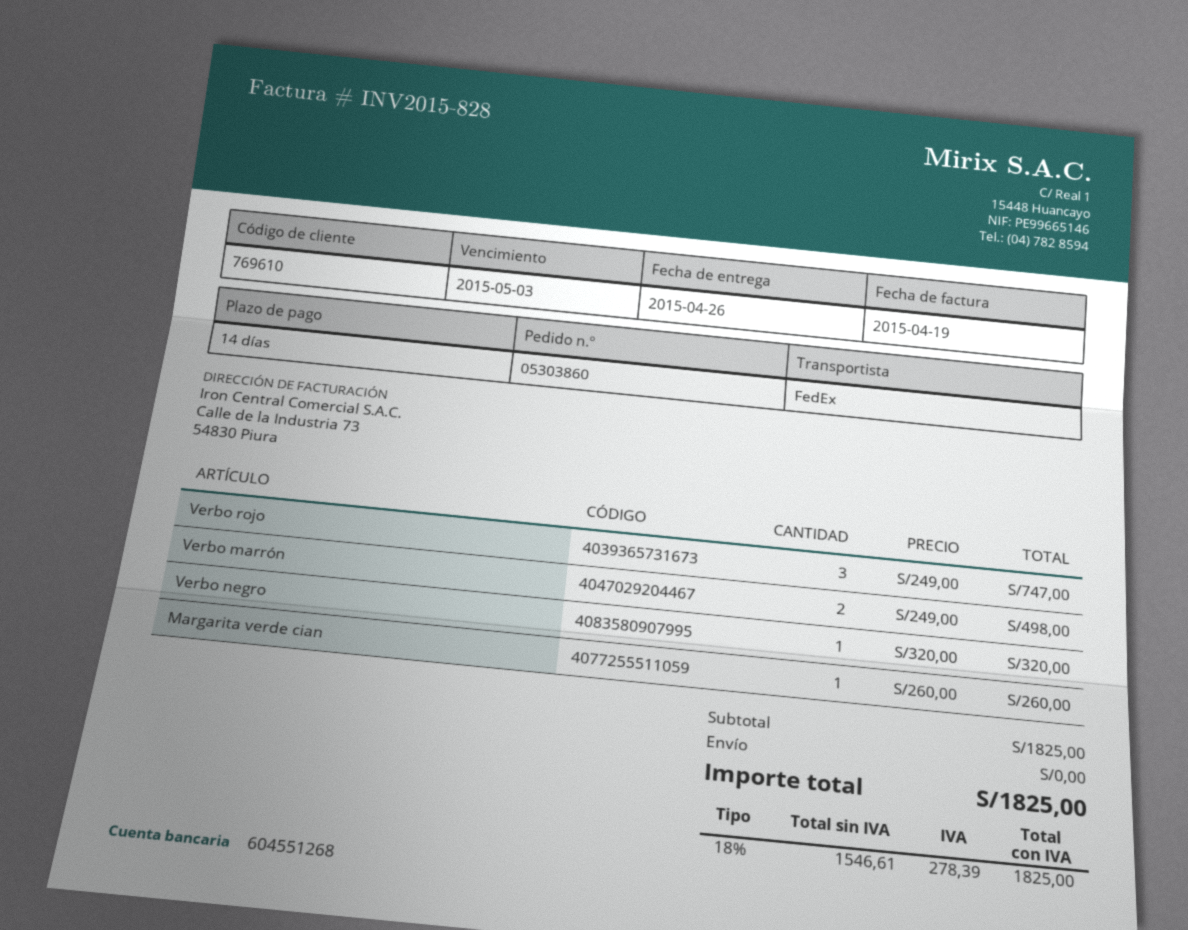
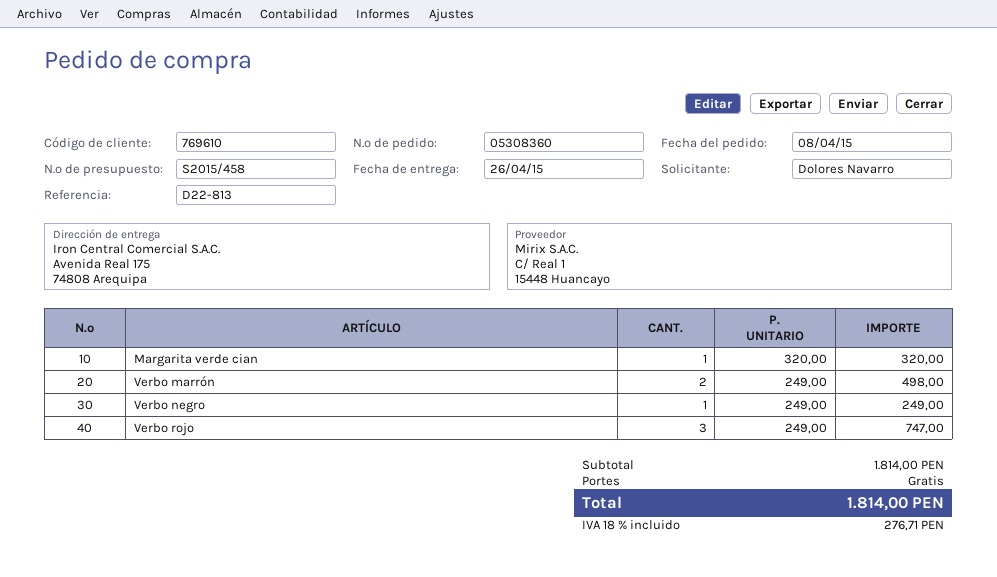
order number: 05303860 -> 05308360
Verbo negro: 1 x 320.00 = 320.00 -> 1 x 249.00 = 249.00
Margarita verde cian: 1 x 260.00 = 260.00 -> 1 x 320.00 = 320.00
subtotal: 1825.00 -> 1814.00
tax: 18% = 278.39 -> 18% = 276.71
total: 1825.00 -> 1814.00

